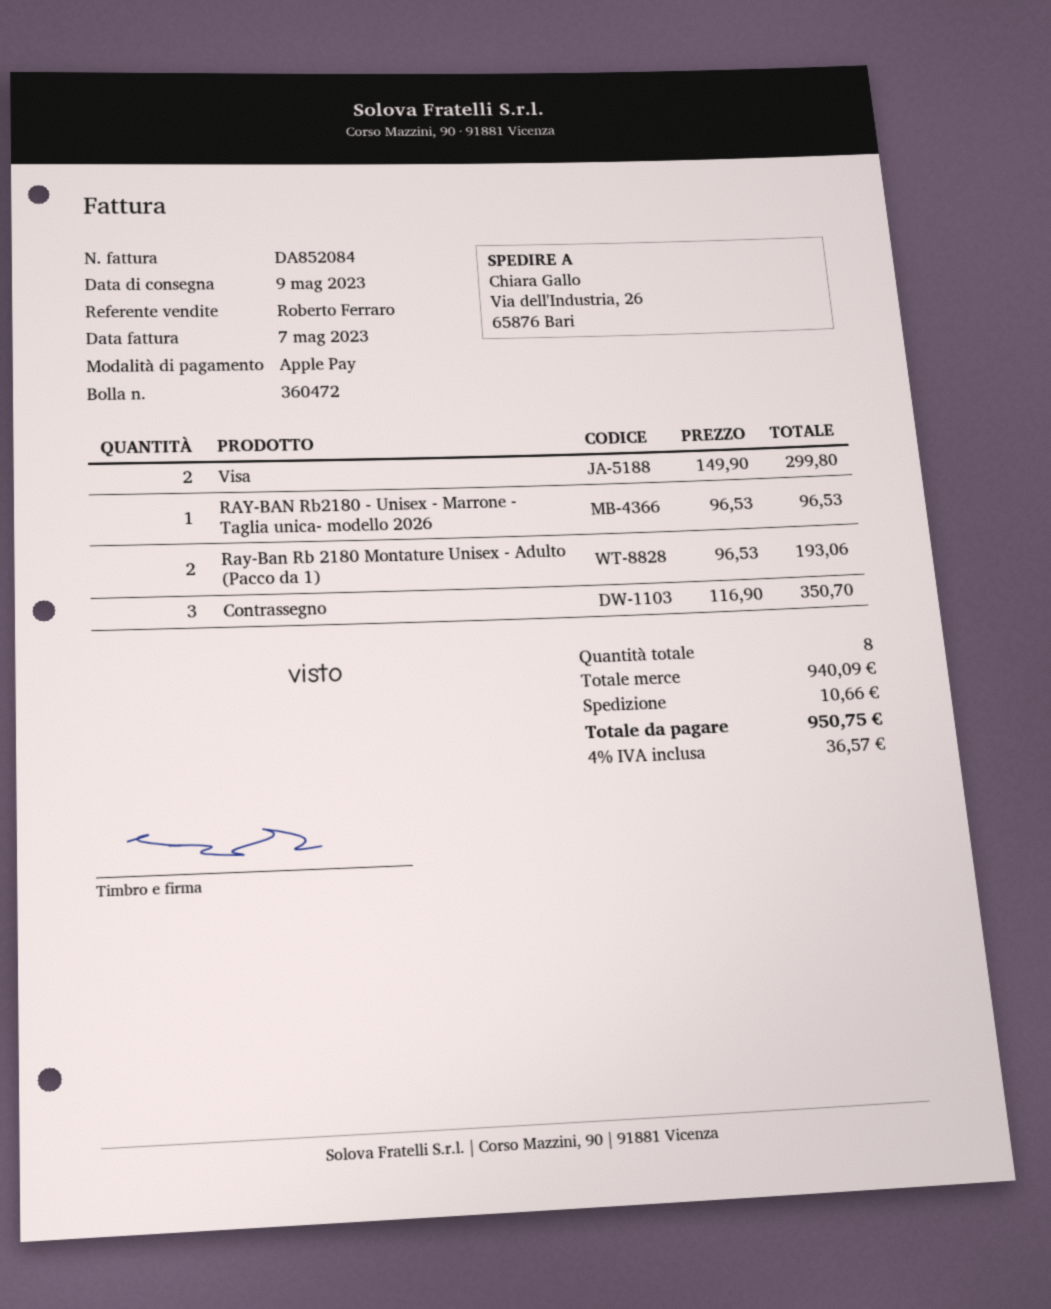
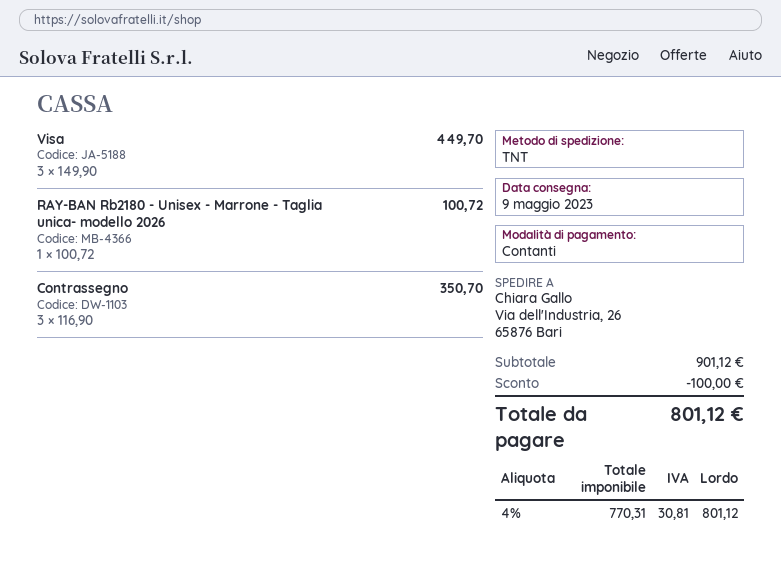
payment method: Apple Pay -> cash
Visa: 2 x 149.90 = 299.80 -> 3 x 149.90 = 449.70
RAY-BAN Rb2180 - Unisex - Marrone - Taglia unica- modello 2026: 1 x 96.53 = 96.53 -> 1 x 100.72 = 100.72
Ray-Ban Rb 2180 Montature Unisex - Adulto (Pacco da 1): 2 x 96.53 = 193.06 -> none
subtotal: 940.09 -> 901.12
discount: none -> 100.00
shipping: 10.66 -> none
tax: 4% = 36.57 -> 4% = 30.81
total: 950.75 -> 801.12

